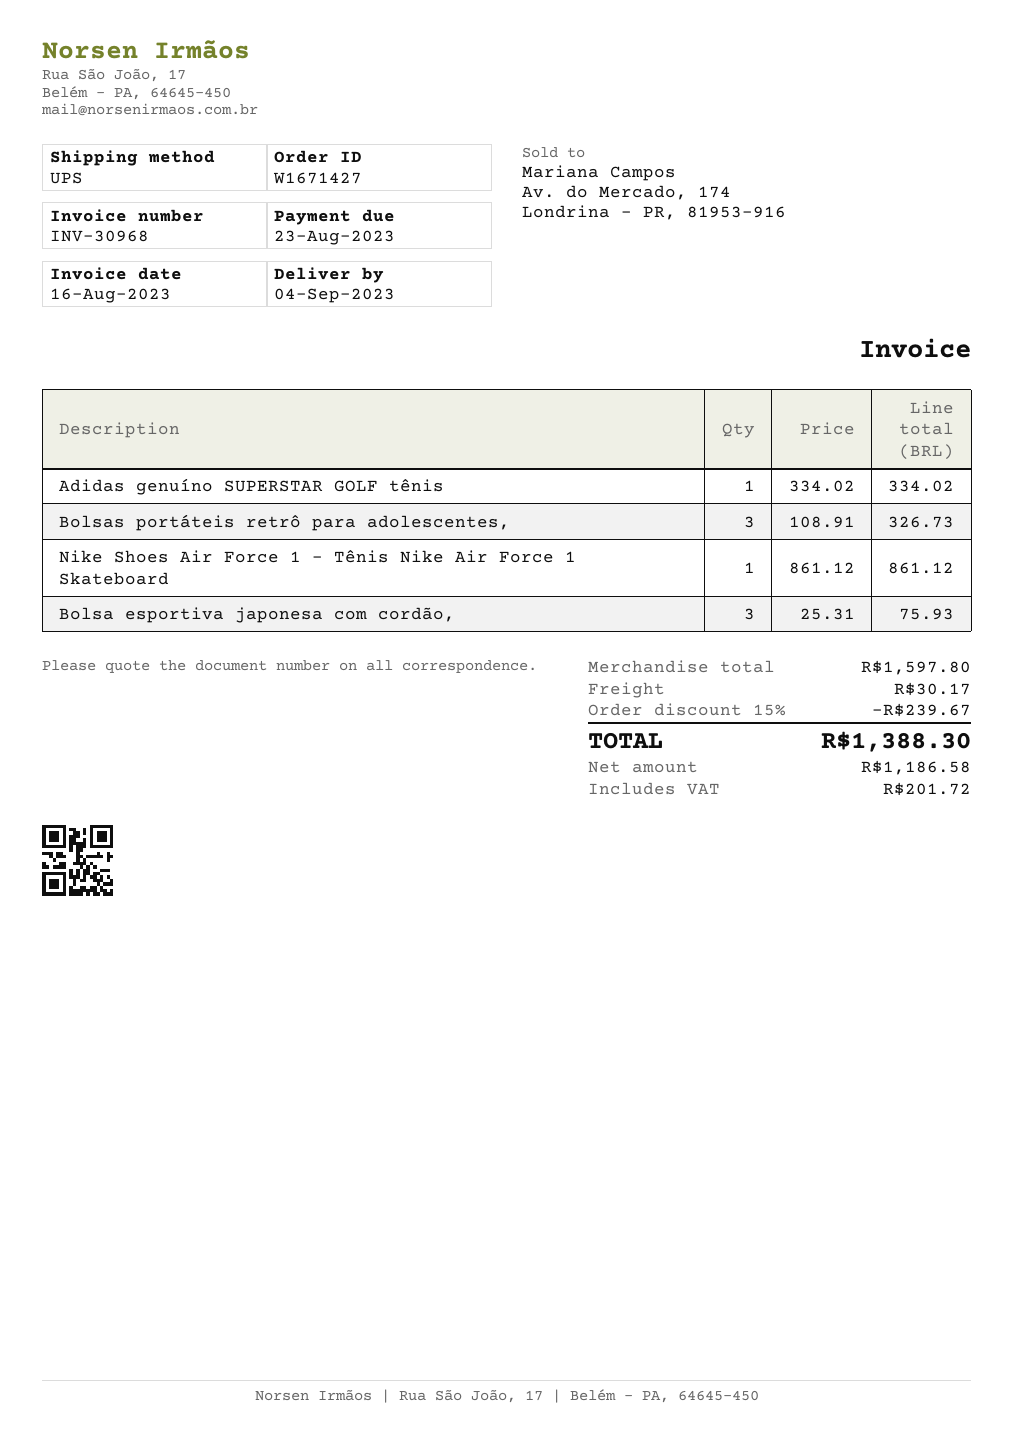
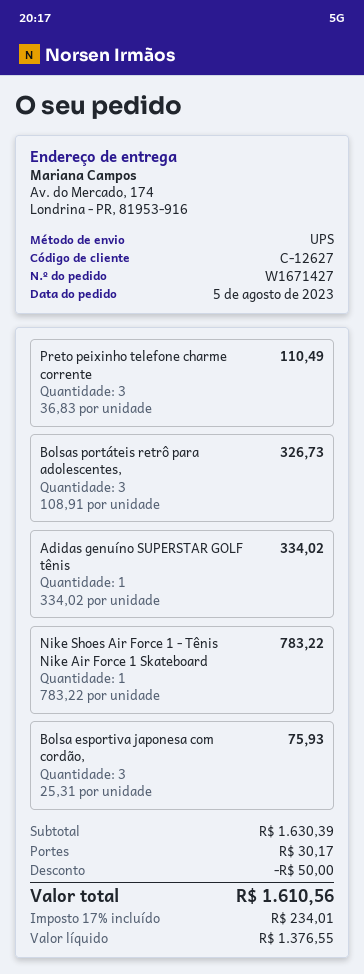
Nike Shoes Air Force 1 - Tênis Nike Air Force 1 Skateboard: 1 x 861.12 = 861.12 -> 1 x 783.22 = 783.22
Preto peixinho telefone charme corrente: none -> 3 x 36.83 = 110.49
subtotal: 1597.80 -> 1630.39
discount: 239.67 -> 50.00
net: 1186.58 -> 1376.55
tax: 201.72 -> 234.01
total: 1388.30 -> 1610.56

